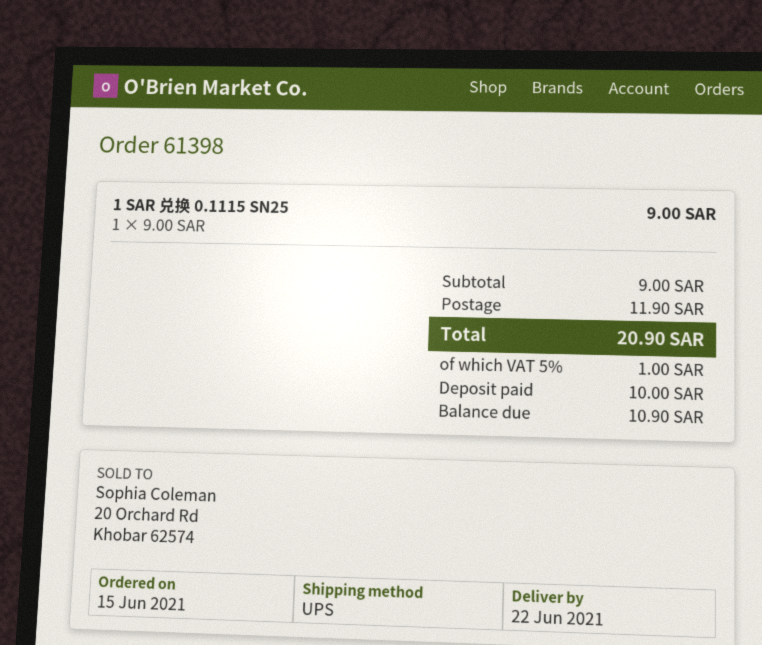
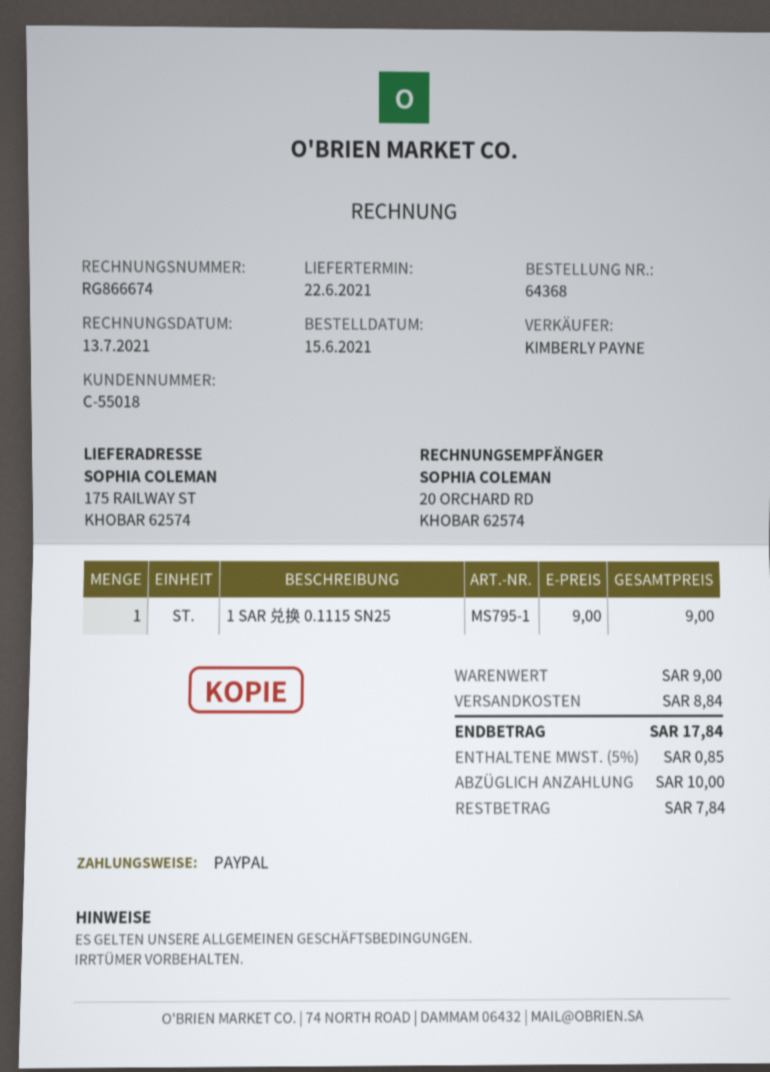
order number: 61398 -> 64368
shipping: 11.90 -> 8.84
tax: 5% = 1.00 -> 5% = 0.85
total: 20.90 -> 17.84
balance: 10.90 -> 7.84

